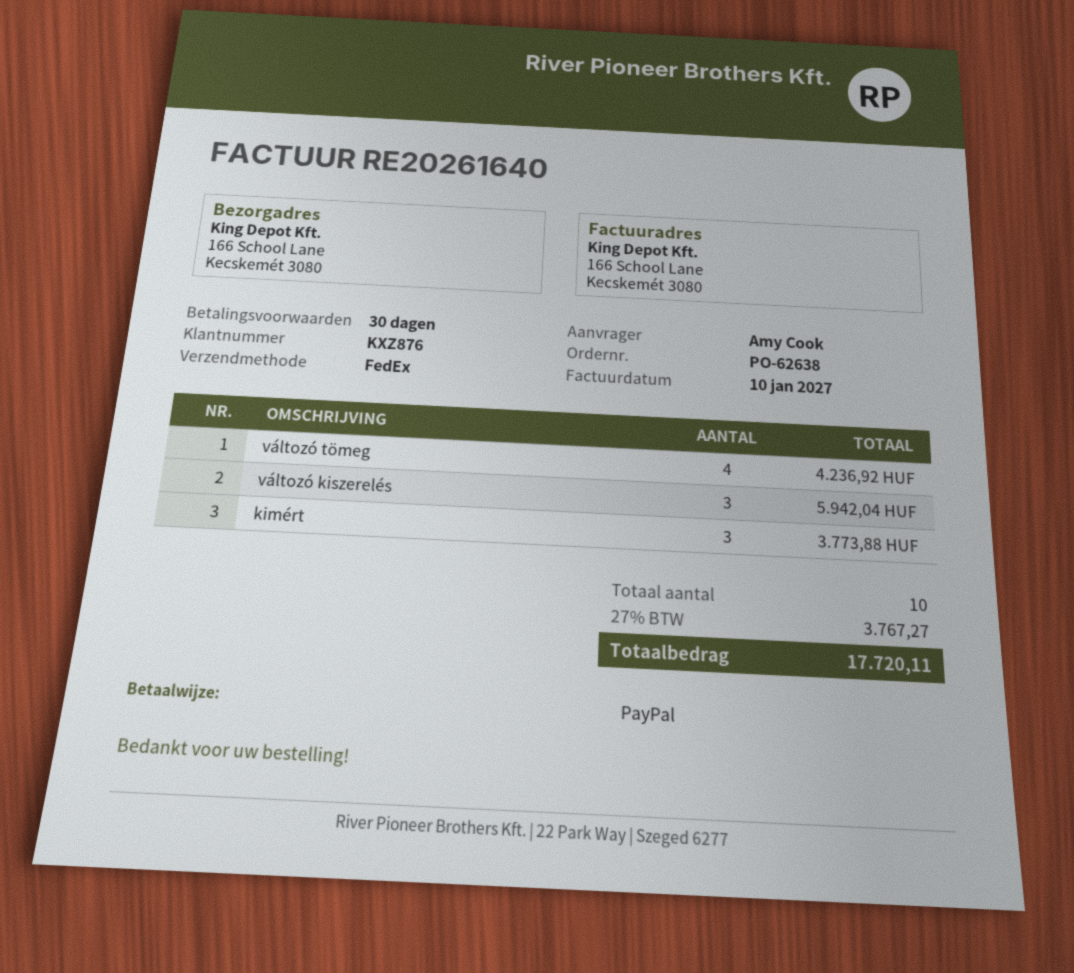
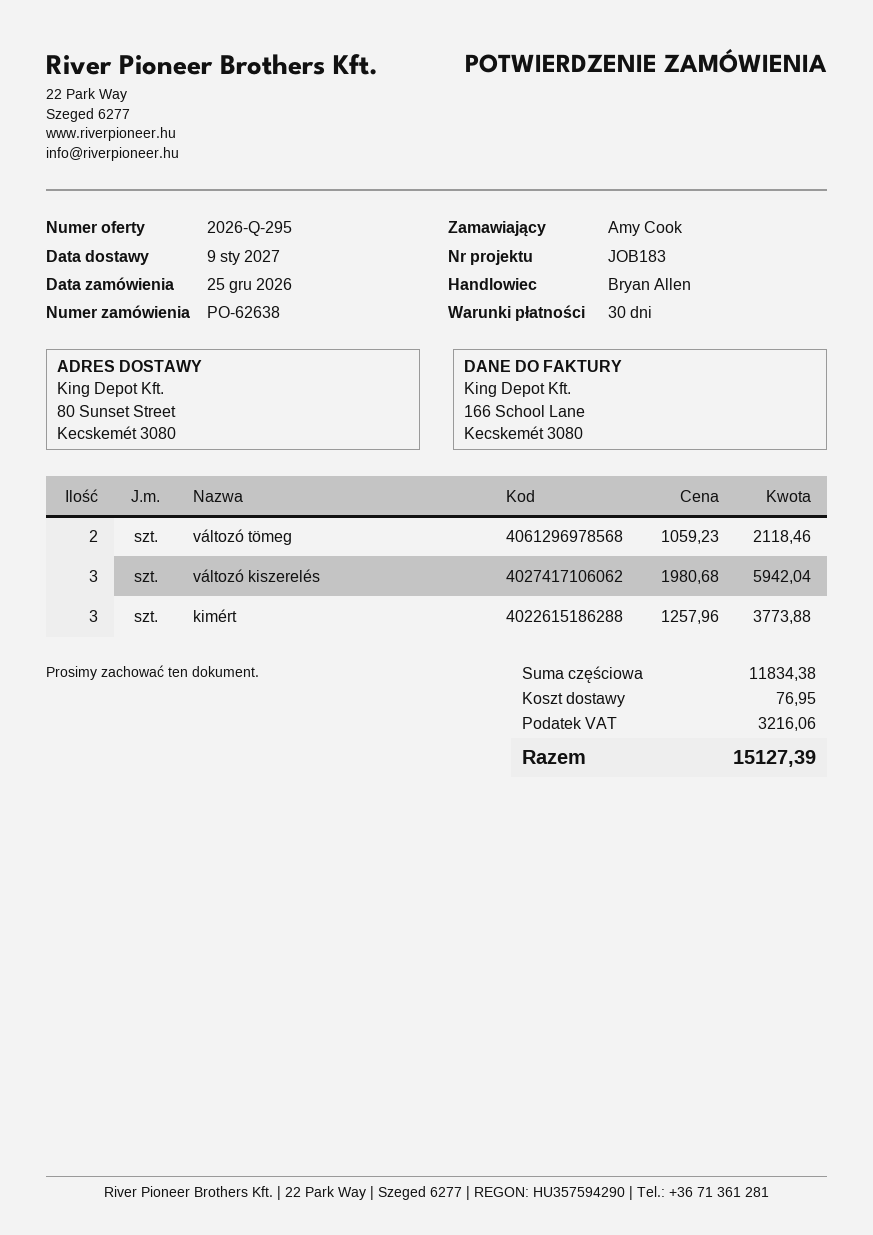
ship to: 166 School Lane, Kecskemét 3080 -> 80 Sunset Street, Kecskemét 3080
változó tömeg: 4 for 4236.92 -> 2 for 2118.46
shipping: none -> 76.95
tax: 3767.27 -> 3216.06
total: 17720.11 -> 15127.39

